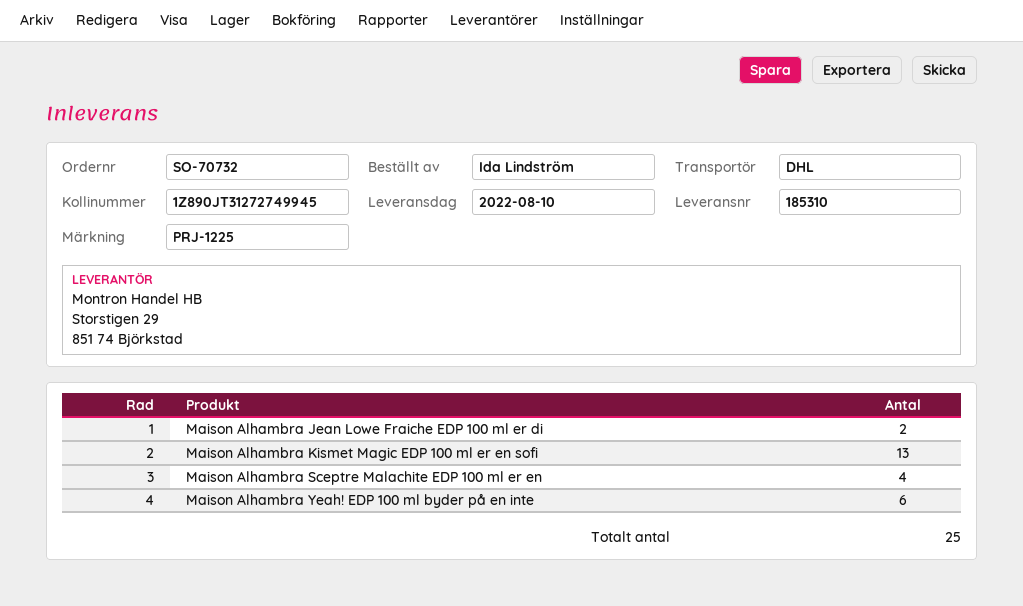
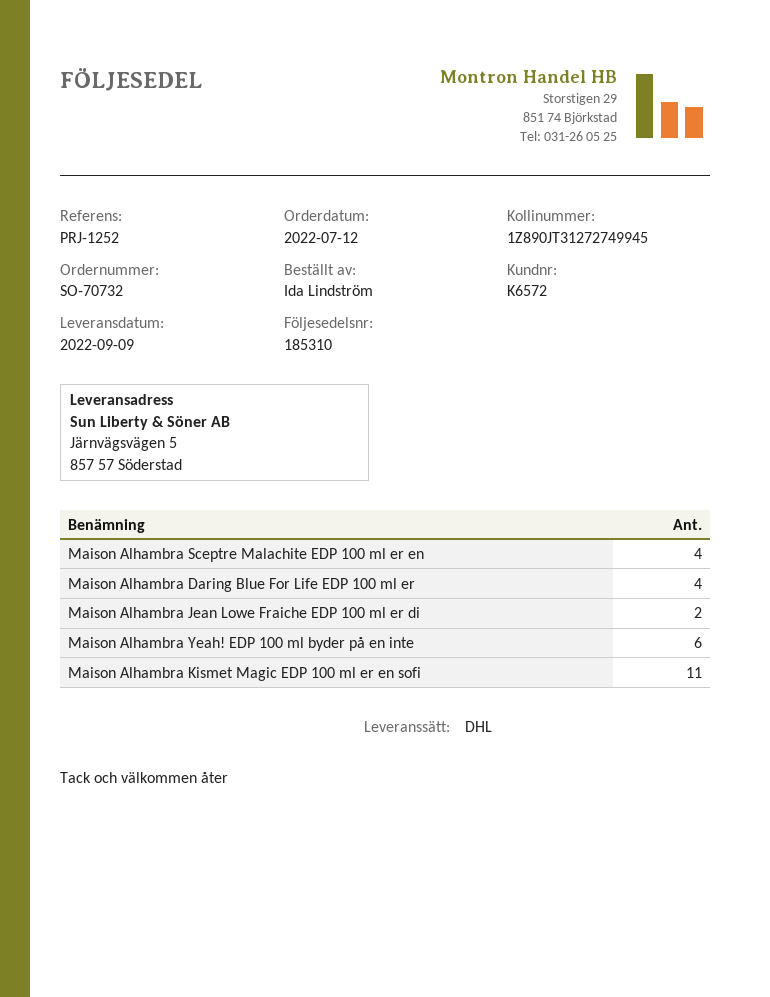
delivery date: 2022-08-10 -> 2022-09-09
reference: PRJ-1225 -> PRJ-1252
Maison Alhambra Kismet Magic EDP 100 ml er en sofi: 13 -> 11
Maison Alhambra Daring Blue For Life EDP 100 ml er: none -> 4

